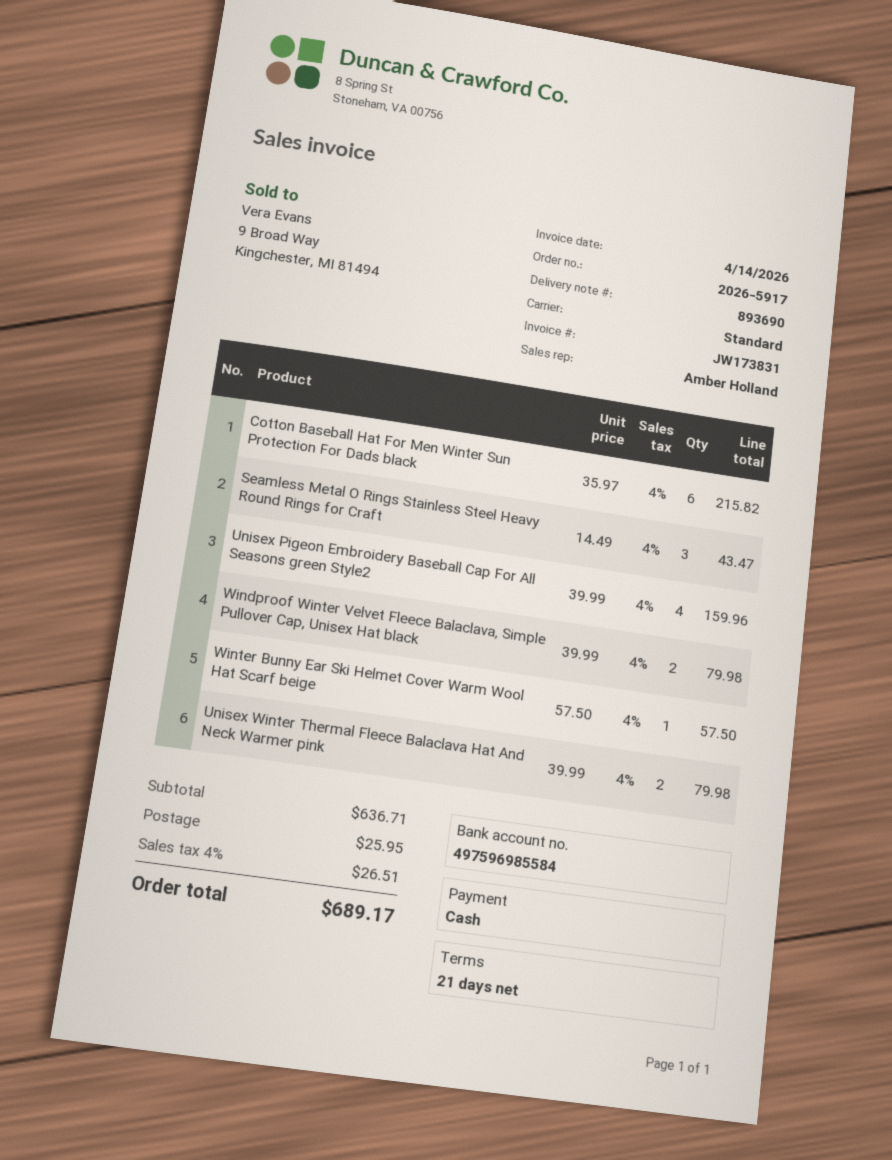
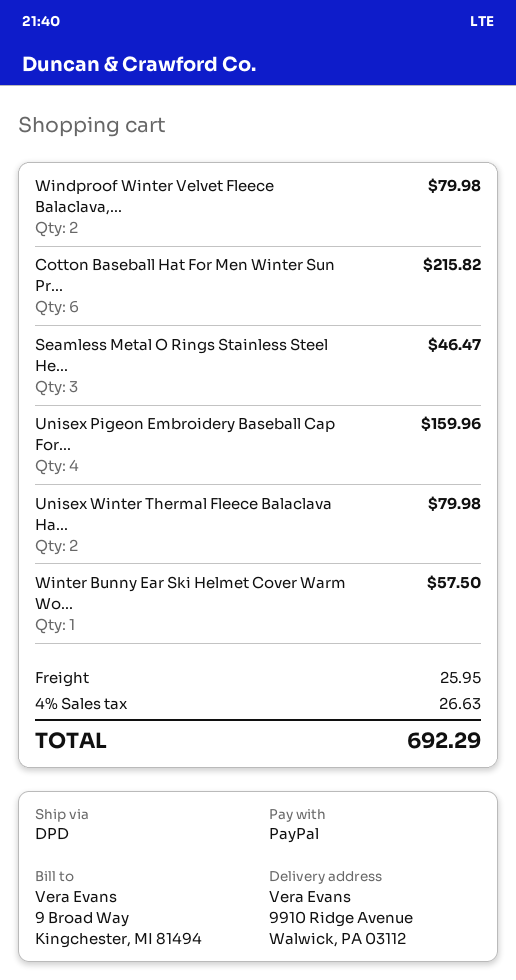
payment method: cash -> PayPal
shipping method: standard -> DPD
Seamless Metal O Rings Stainless Steel Heavy Round Rings for Craft: 3 for 43.47 -> 3 for 46.47
tax: 4% = 26.51 -> 4% = 26.63
total: 689.17 -> 692.29

